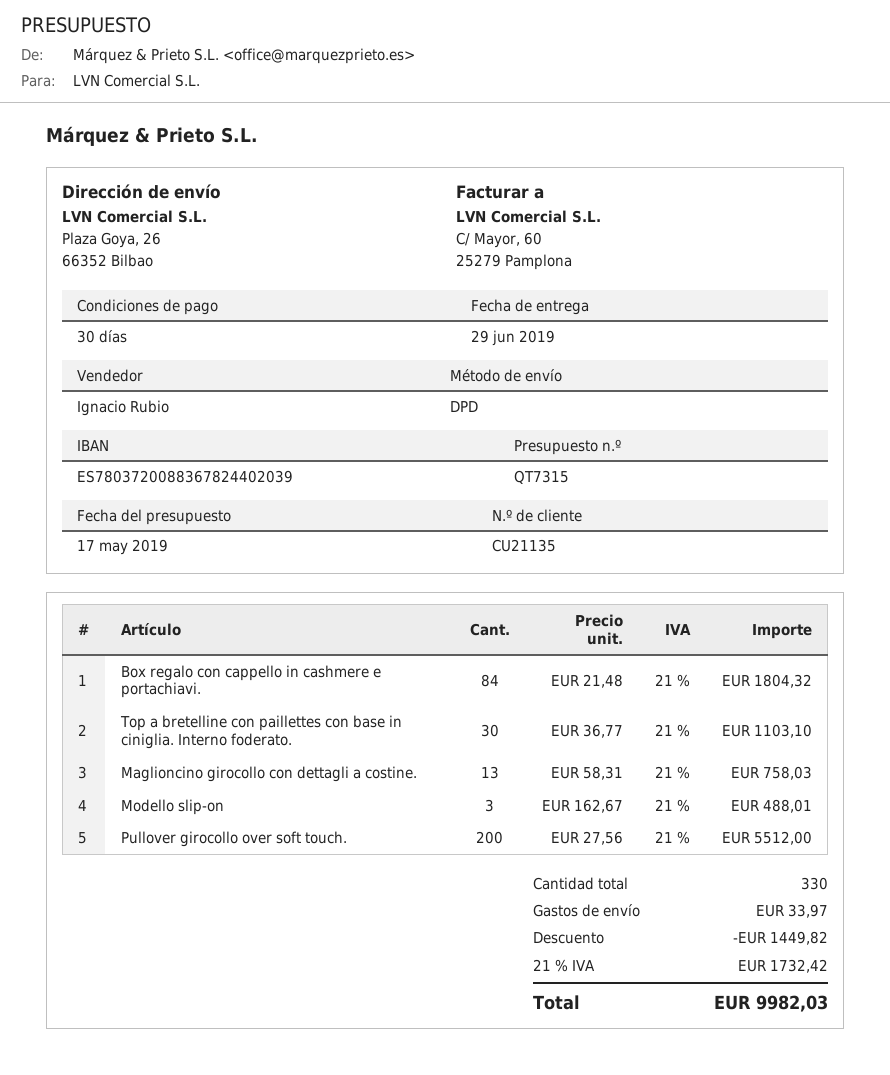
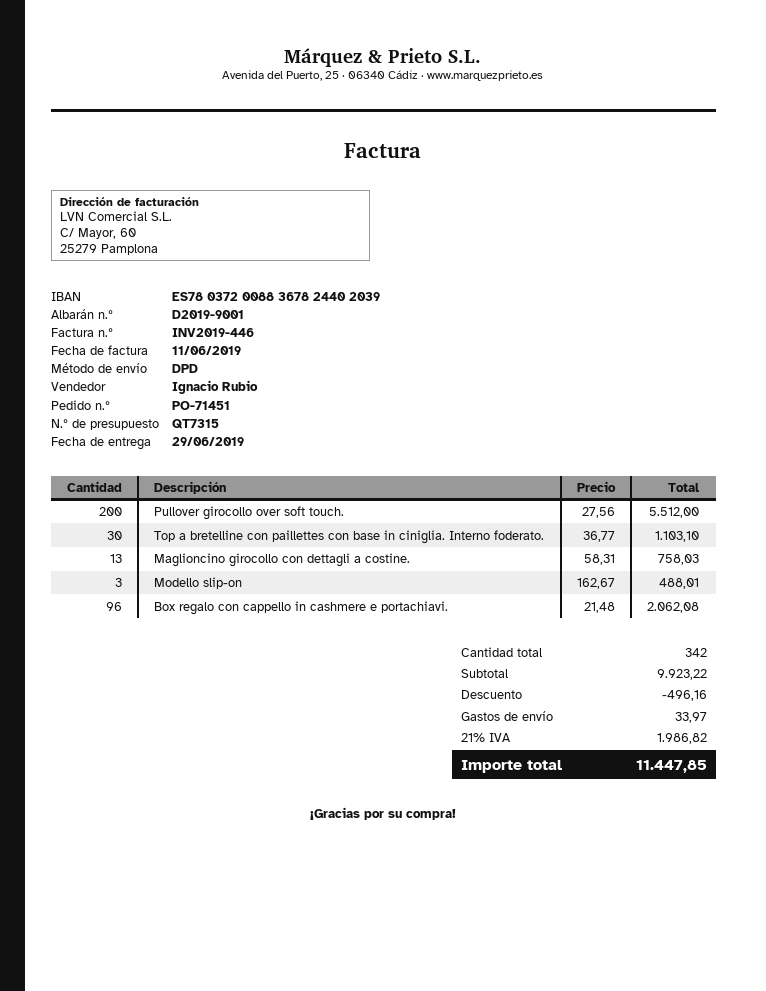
Box regalo con cappello in cashmere e portachiavi.: 84 x 21.48 = 1804.32 -> 96 x 21.48 = 2062.08
total quantity: 330 -> 342
discount: 1449.82 -> 496.16
tax: 21% = 1732.42 -> 21% = 1986.82
total: 9982.03 -> 11447.85

